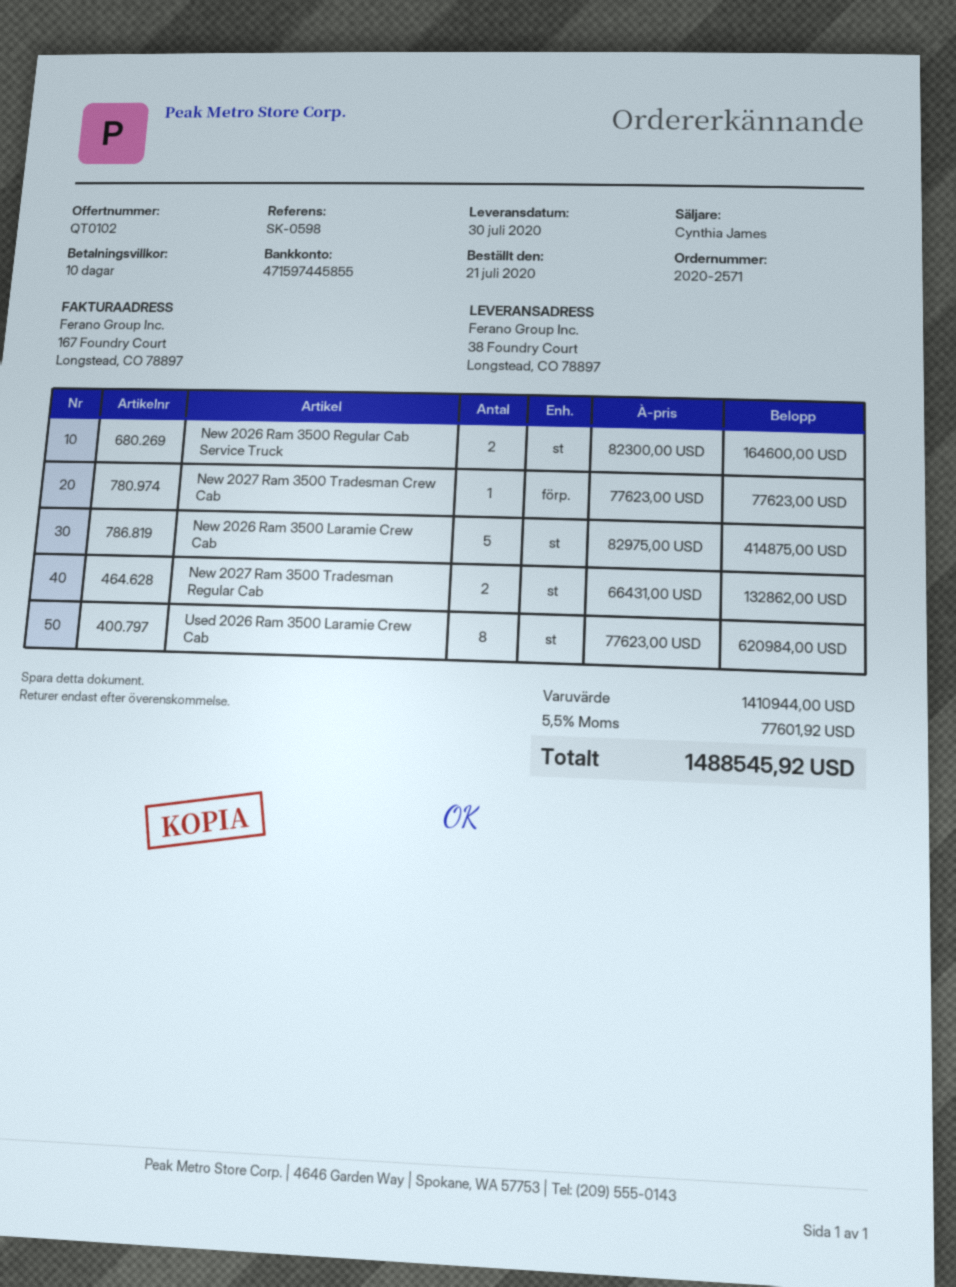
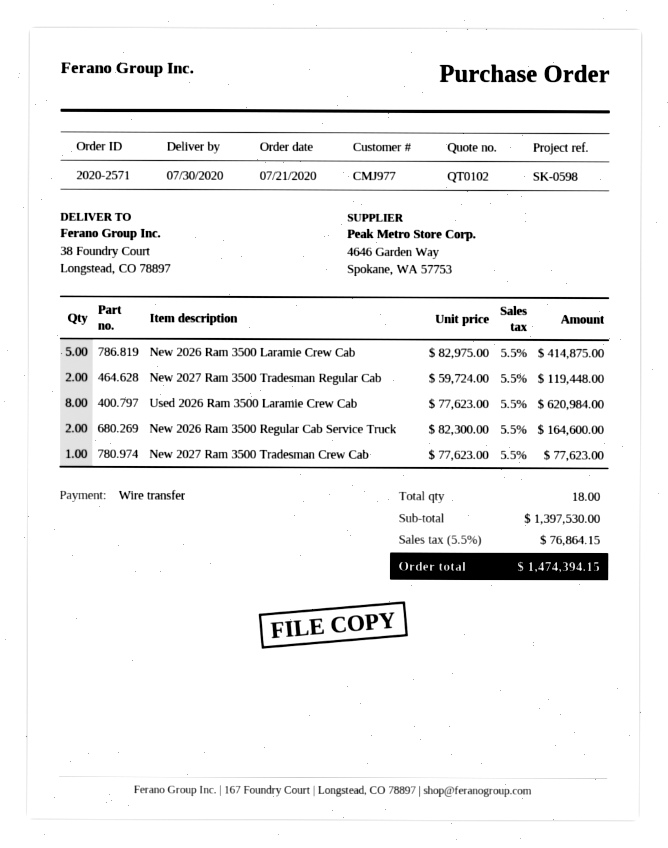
New 2027 Ram 3500 Tradesman Regular Cab: 2 x 66431.00 = 132862.00 -> 2 x 59724.00 = 119448.00
subtotal: 1410944.00 -> 1397530.00
tax: 5.5% = 77601.92 -> 5.5% = 76864.15
total: 1488545.92 -> 1474394.15

